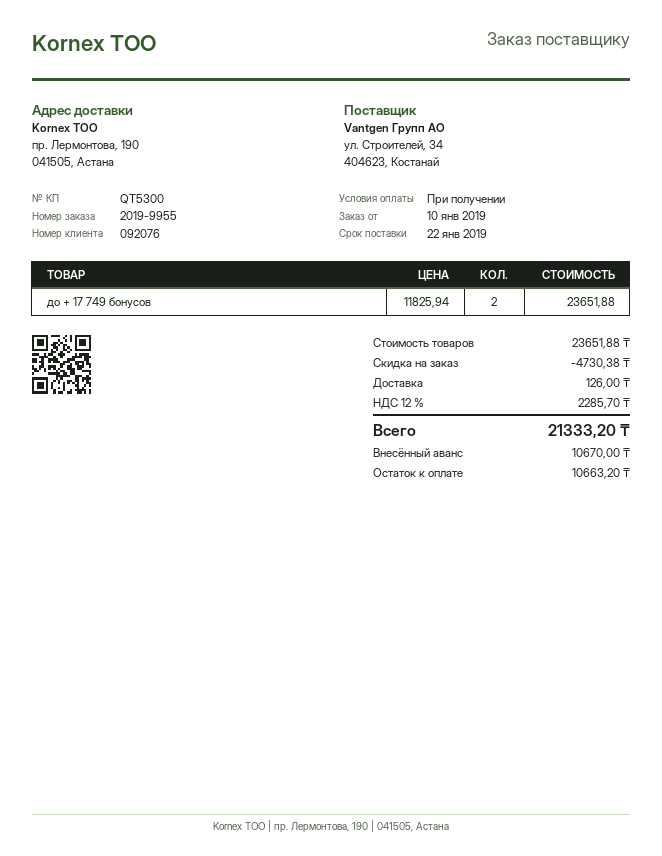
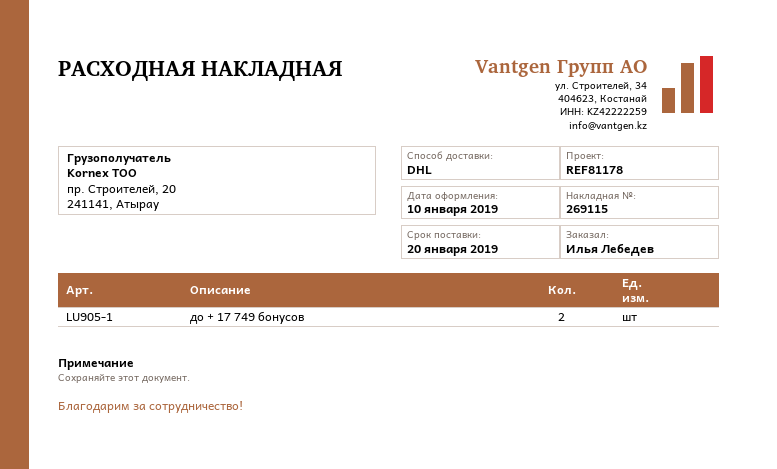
delivery date: 2019-01-22 -> 2019-01-20
ship to: пр. Лермонтова, 190, 041505, Астана -> пр. Строителей, 20, 241141, Атырау

